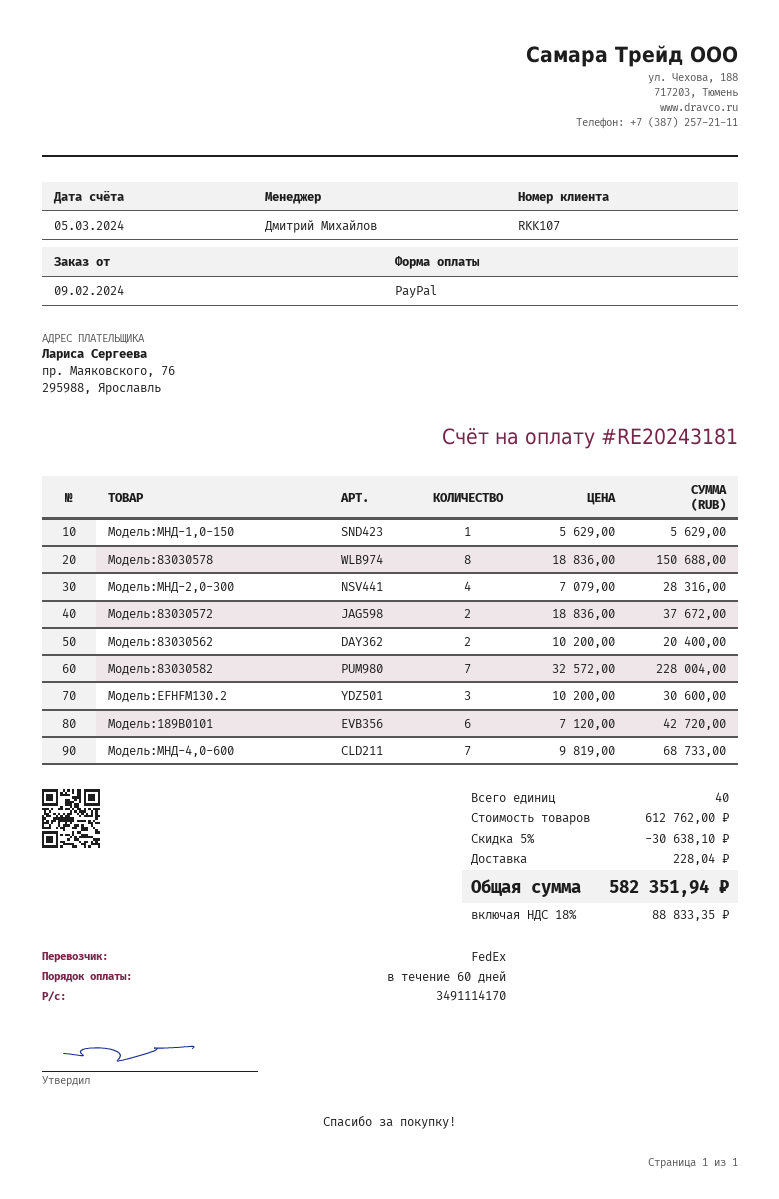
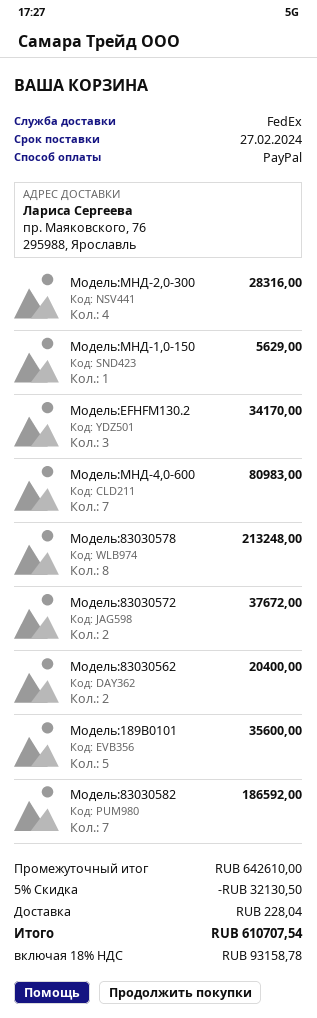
Модель:83030578: 8 for 150688.00 -> 8 for 213248.00
Модель:83030582: 7 for 228004.00 -> 7 for 186592.00
Модель:EFHFM130.2: 3 for 30600.00 -> 3 for 34170.00
Модель:189B0101: 6 for 42720.00 -> 5 for 35600.00
Модель:МНД-4,0-600: 7 for 68733.00 -> 7 for 80983.00
subtotal: 612762.00 -> 642610.00
discount: 5% = 30638.10 -> 5% = 32130.50
tax: 18% = 88833.35 -> 18% = 93158.78
total: 582351.94 -> 610707.54

